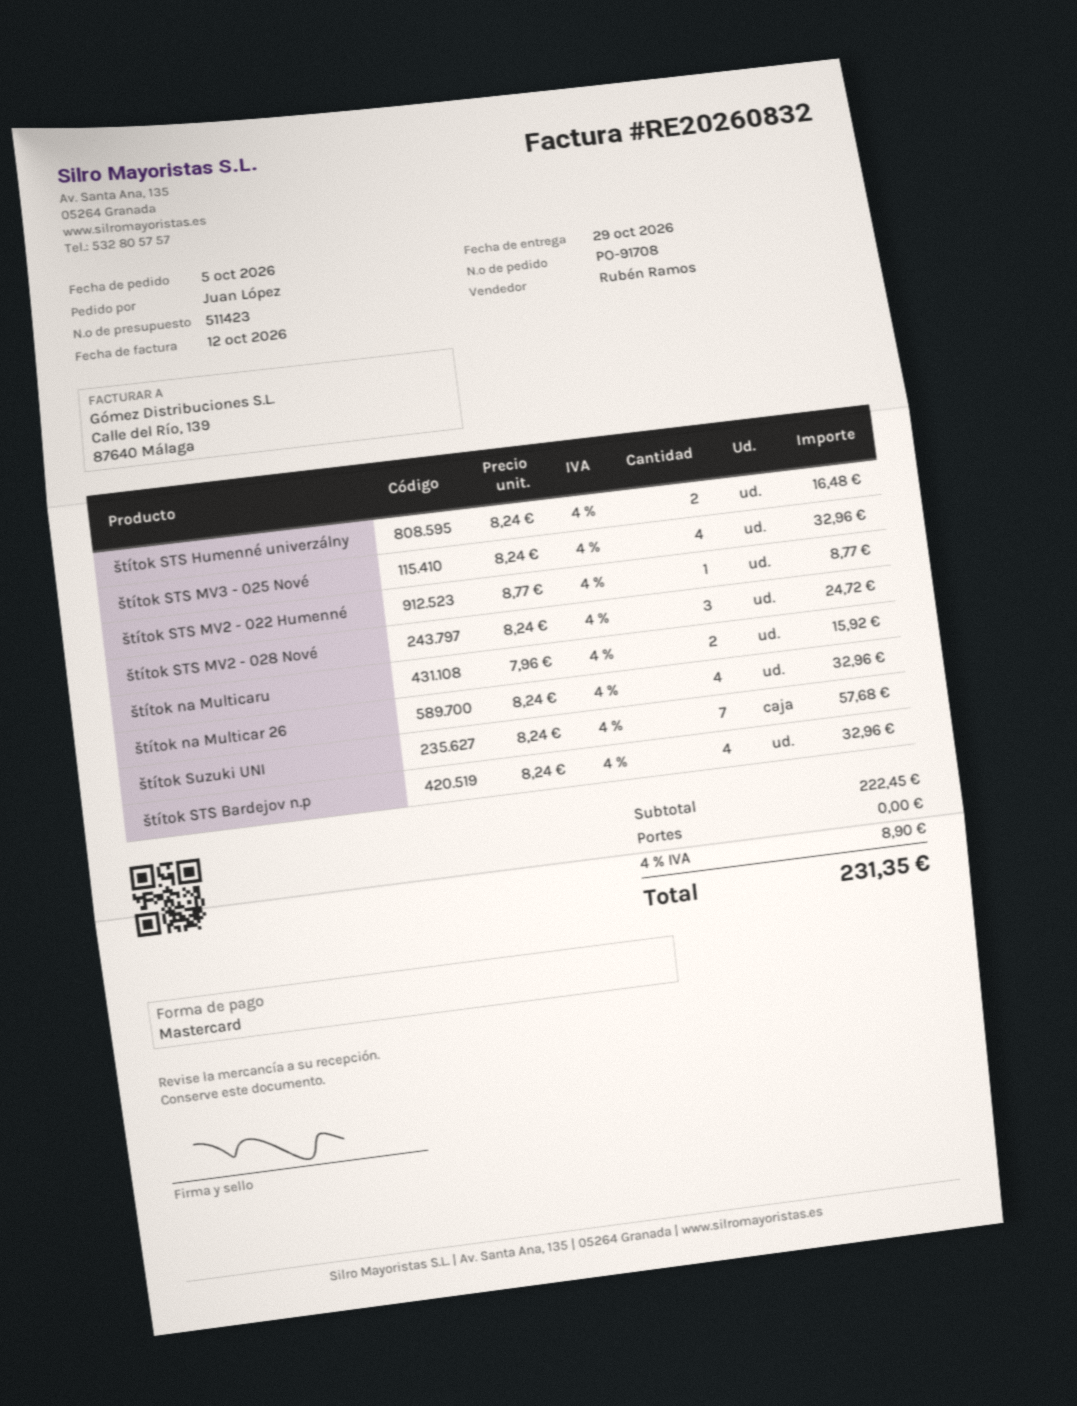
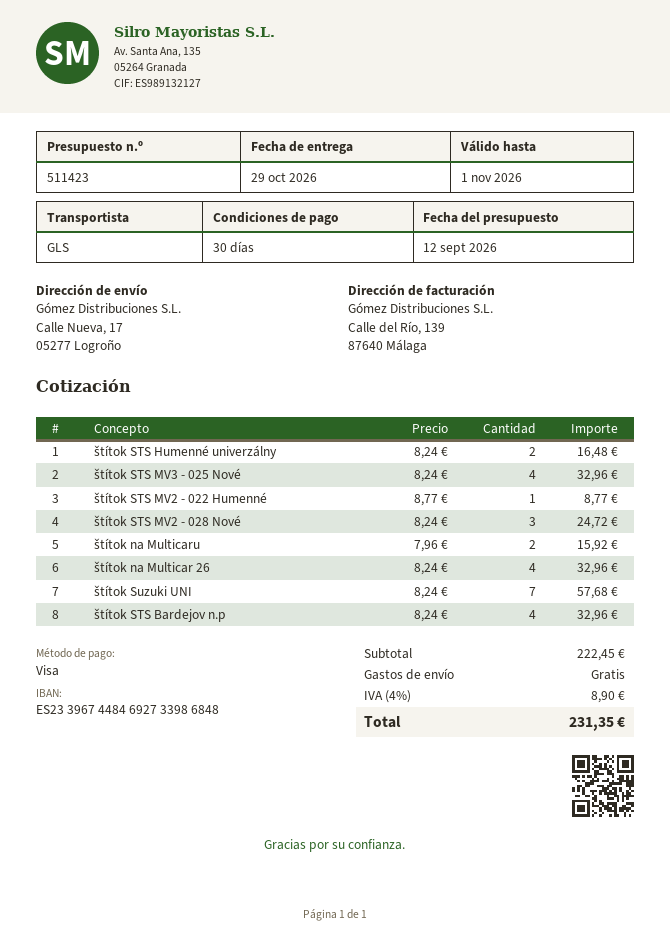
payment method: Mastercard -> Visa

